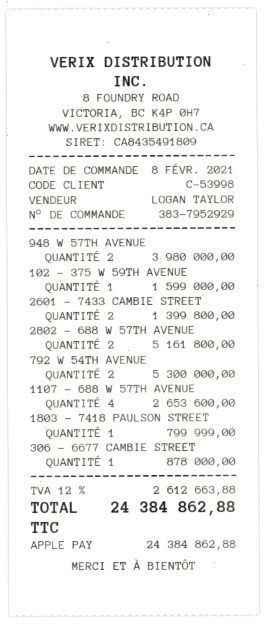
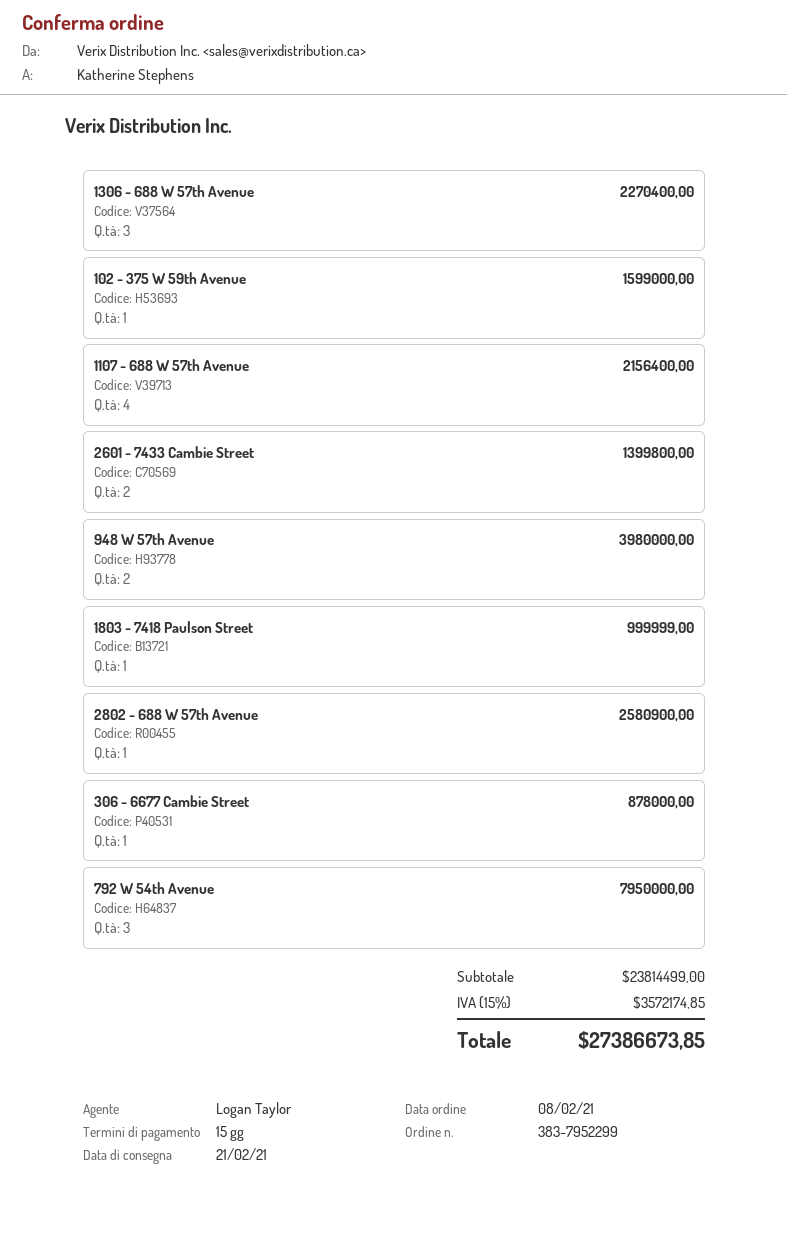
order number: 383-7952929 -> 383-7952299
2802 - 688 W 57TH AVENUE: 2 for 5161800.00 -> 1 for 2580900.00
792 W 54TH AVENUE: 2 for 5300000.00 -> 3 for 7950000.00
1107 - 688 W 57TH AVENUE: 4 for 2653600.00 -> 4 for 2156400.00
1803 - 7418 PAULSON STREET: 1 for 799999.00 -> 1 for 999999.00
1306 - 688 W 57th Avenue: none -> 3 for 2270400.00
tax: 12% = 2612663.88 -> 15% = 3572174.85
total: 24384862.88 -> 27386673.85

